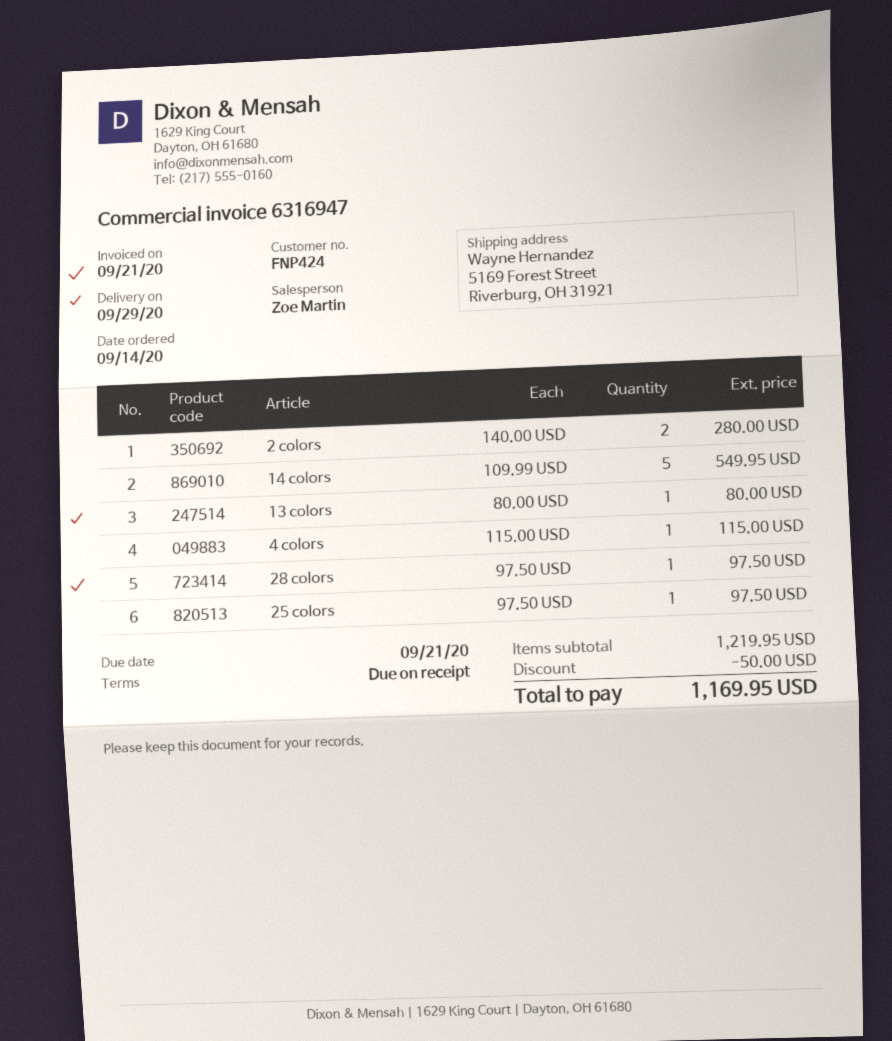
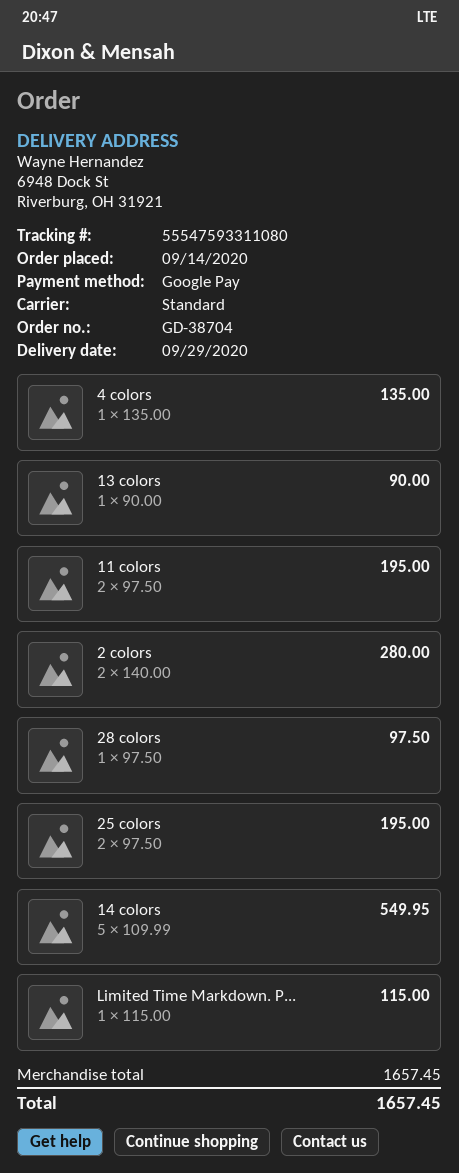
ship to: 5169 Forest Street, Riverburg, OH 31921 -> 6948 Dock St, Riverburg, OH 31921
13 colors: 1 x 80.00 = 80.00 -> 1 x 90.00 = 90.00
4 colors: 1 x 115.00 = 115.00 -> 1 x 135.00 = 135.00
25 colors: 1 x 97.50 = 97.50 -> 2 x 97.50 = 195.00
11 colors: none -> 2 x 97.50 = 195.00
Limited Time Markdown. P...: none -> 1 x 115.00 = 115.00
subtotal: 1219.95 -> 1657.45
discount: 50.00 -> none
total: 1169.95 -> 1657.45

